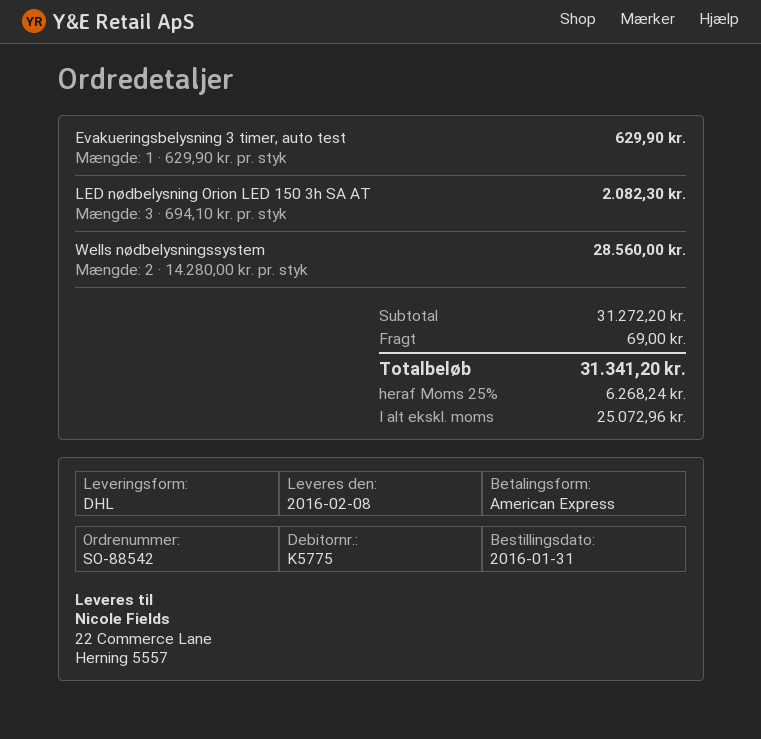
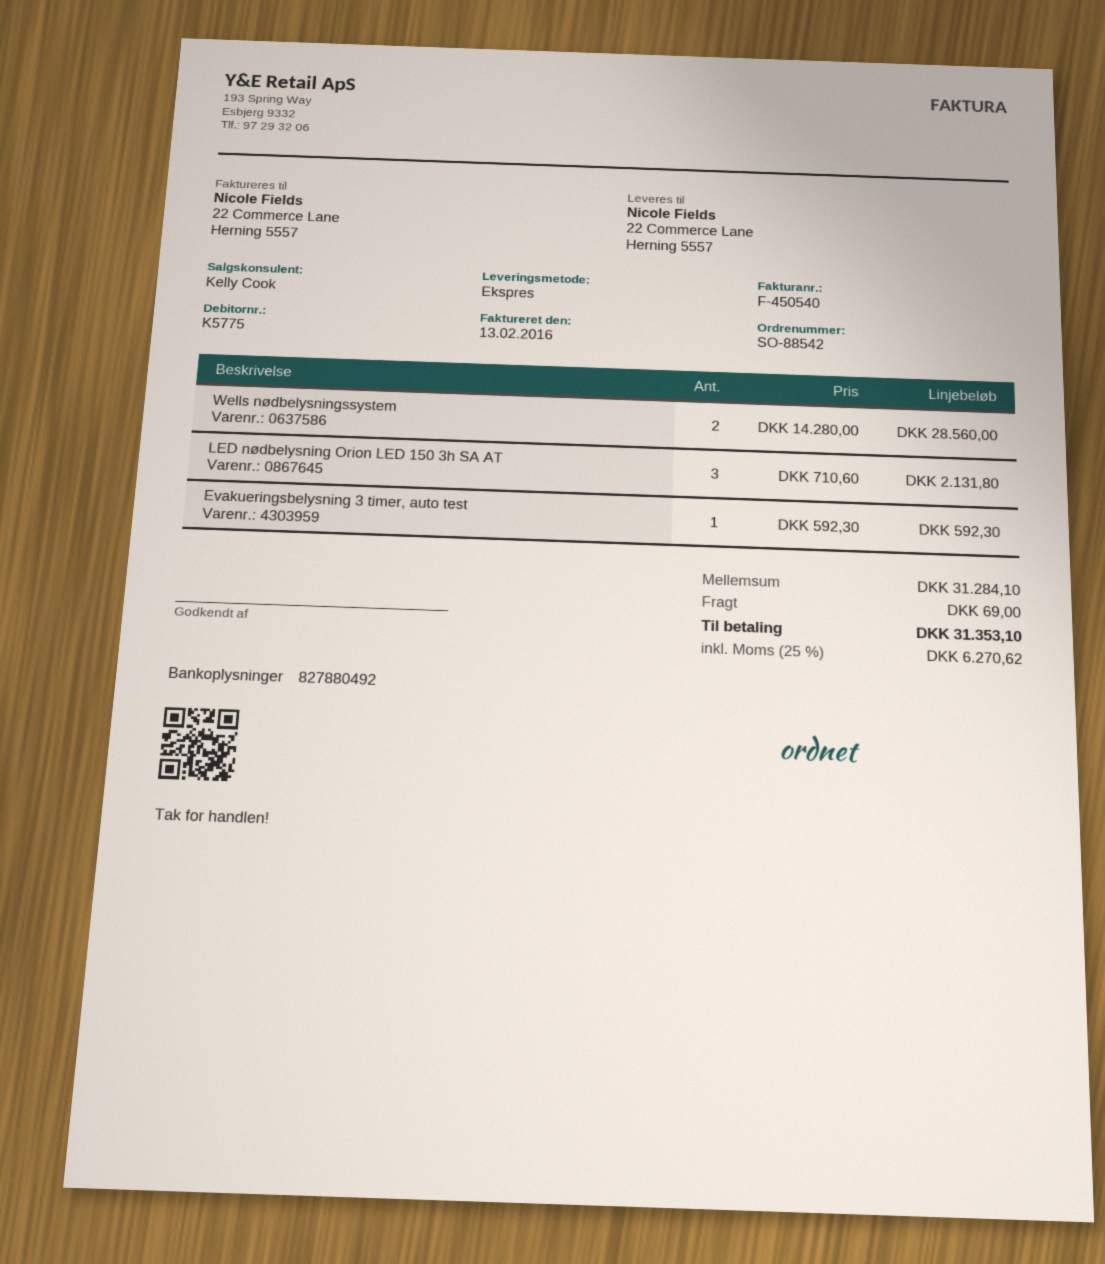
shipping method: DHL -> express
Evakueringsbelysning 3 timer, auto test: 1 x 629.90 = 629.90 -> 1 x 592.30 = 592.30
LED nødbelysning Orion LED 150 3h SA AT: 3 x 694.10 = 2082.30 -> 3 x 710.60 = 2131.80
subtotal: 31272.20 -> 31284.10
tax: 25% = 6268.24 -> 25% = 6270.62
total: 31341.20 -> 31353.10

